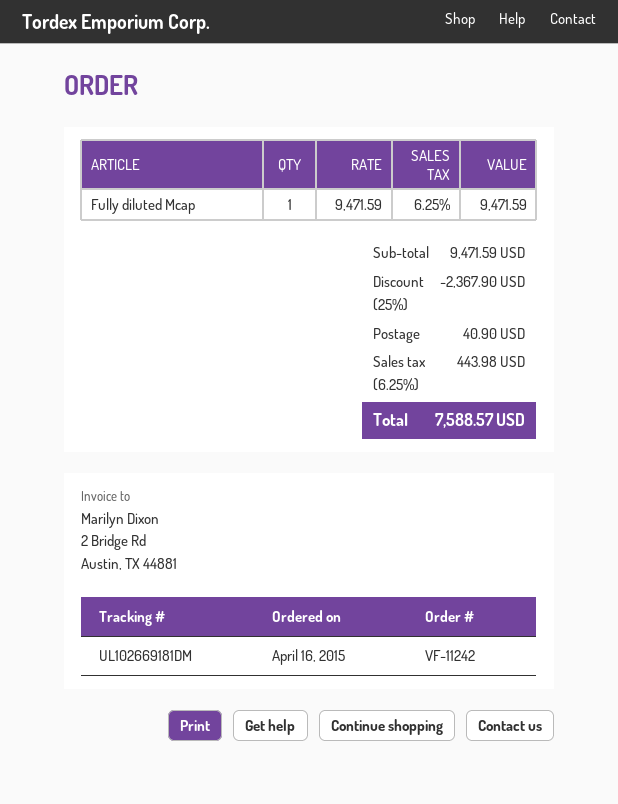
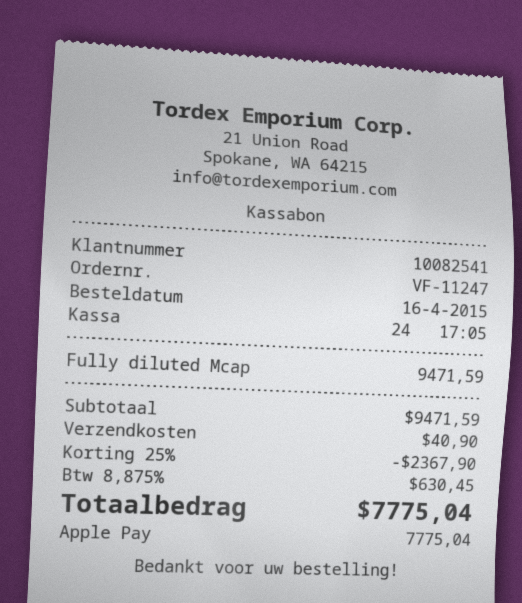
order number: VF-11242 -> VF-11247
tax: 6.25% = 443.98 -> 8.875% = 630.45
total: 7588.57 -> 7775.04

